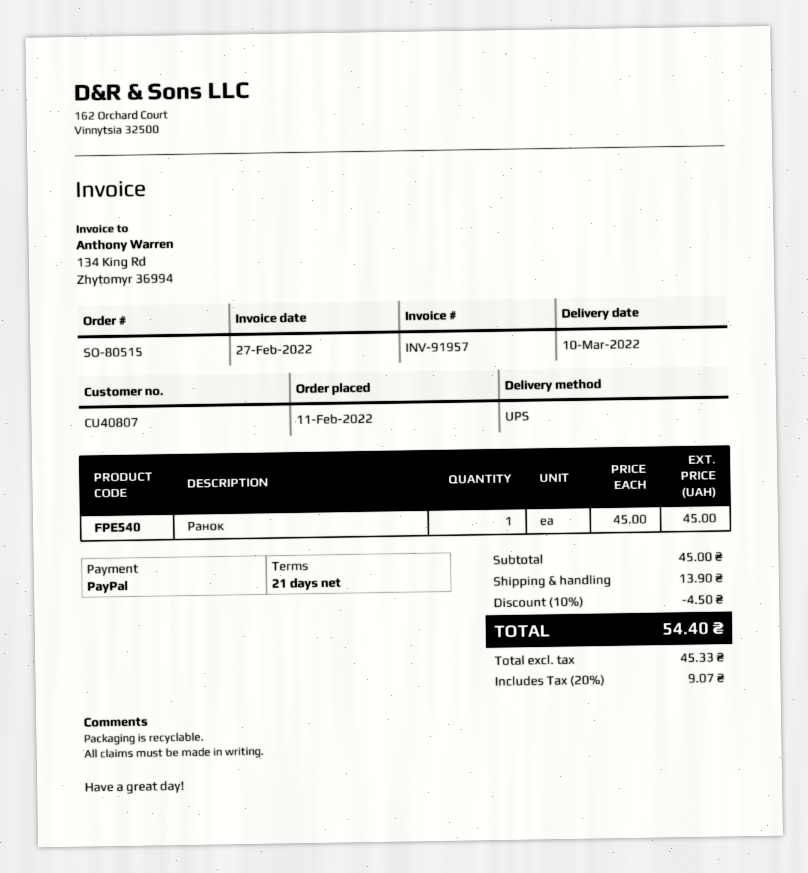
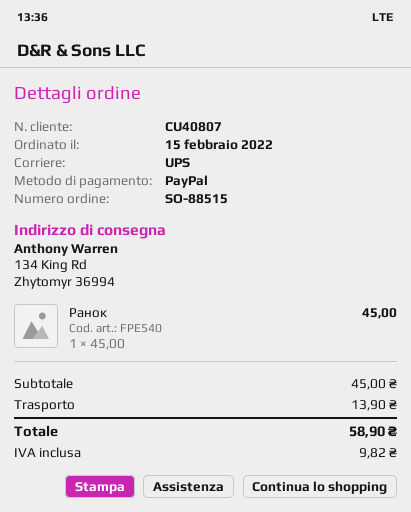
order number: SO-80515 -> SO-88515
order date: 2022-02-11 -> 2022-02-15
discount: 10% = 4.50 -> none
tax: 9.07 -> 9.82
total: 54.40 -> 58.90

